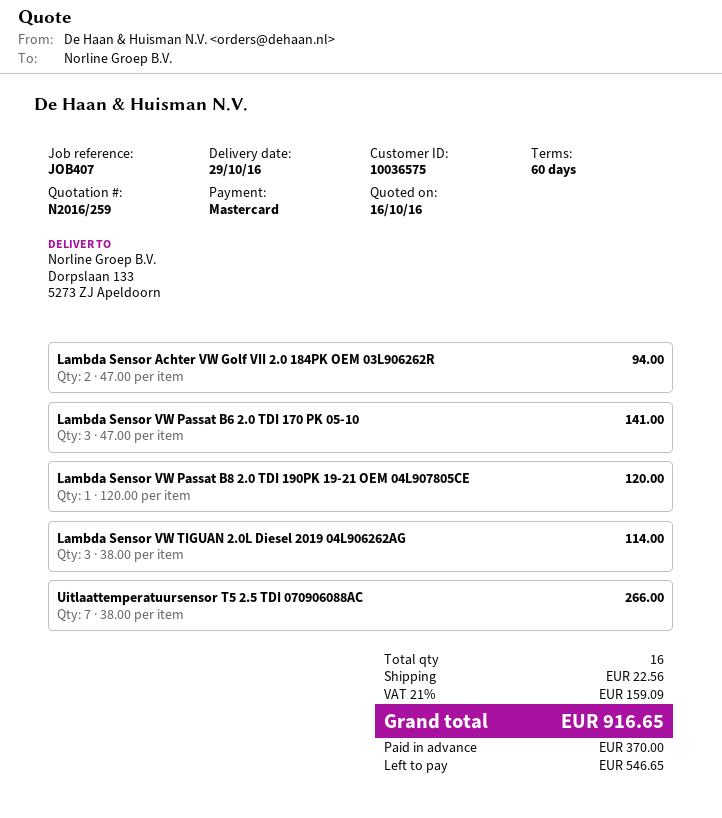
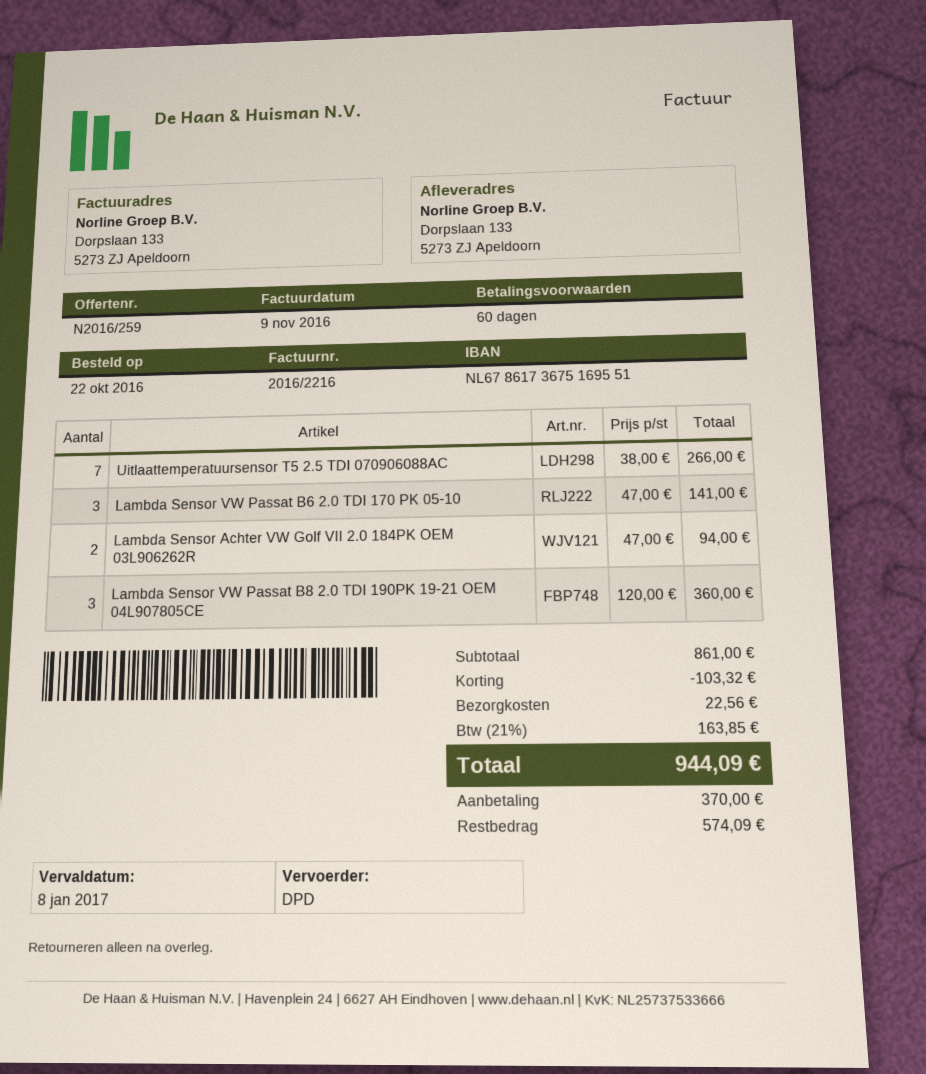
Lambda Sensor VW Passat B8 2.0 TDI 190PK 19-21 OEM 04L907805CE: 1 x 120.00 = 120.00 -> 3 x 120.00 = 360.00
Lambda Sensor VW TIGUAN 2.0L Diesel 2019 04L906262AG: 3 x 38.00 = 114.00 -> none
discount: none -> 103.32
tax: 21% = 159.09 -> 21% = 163.85
total: 916.65 -> 944.09
balance: 546.65 -> 574.09

